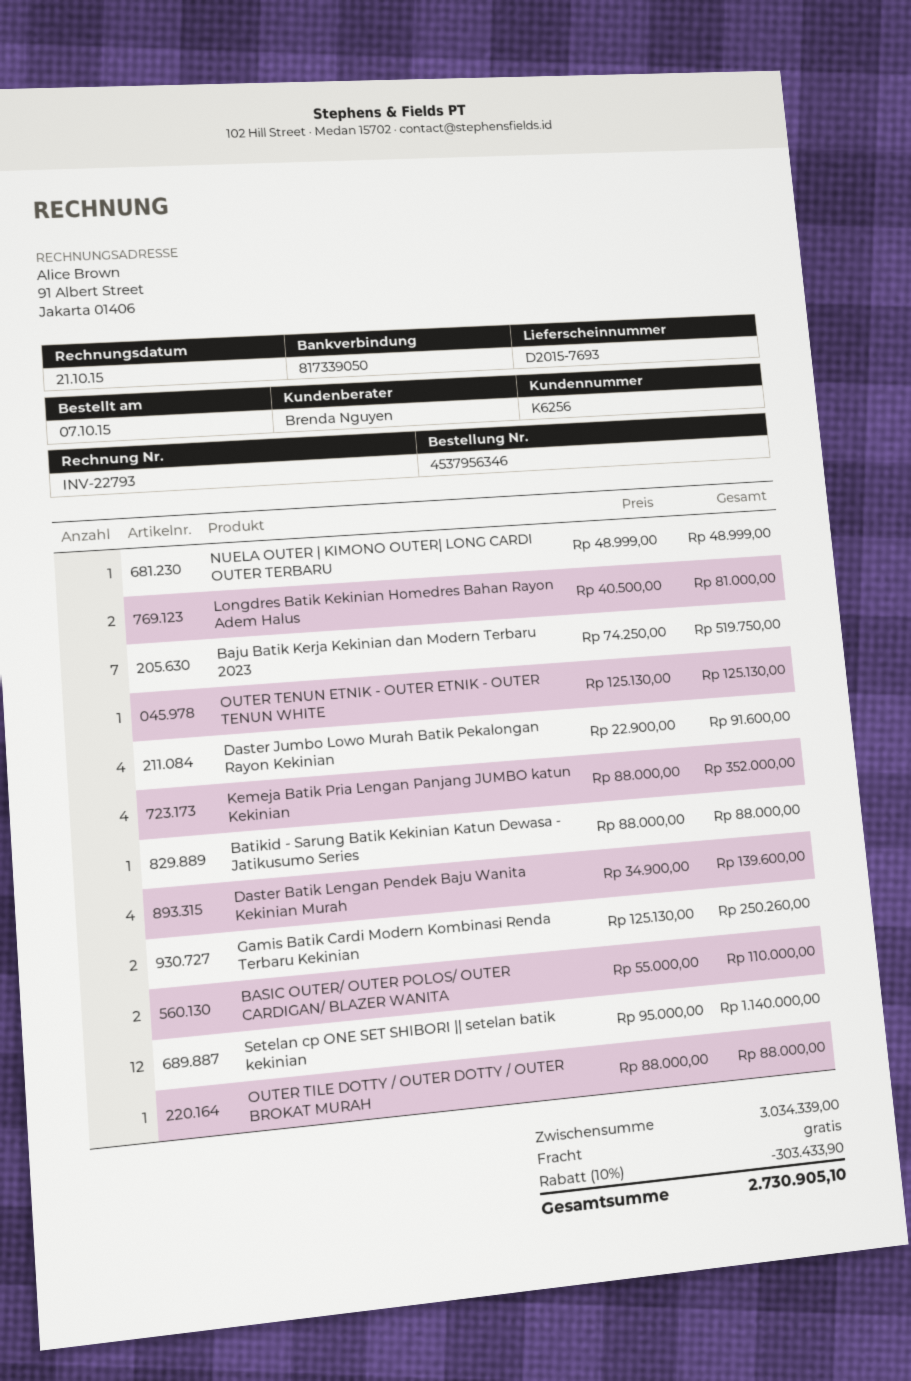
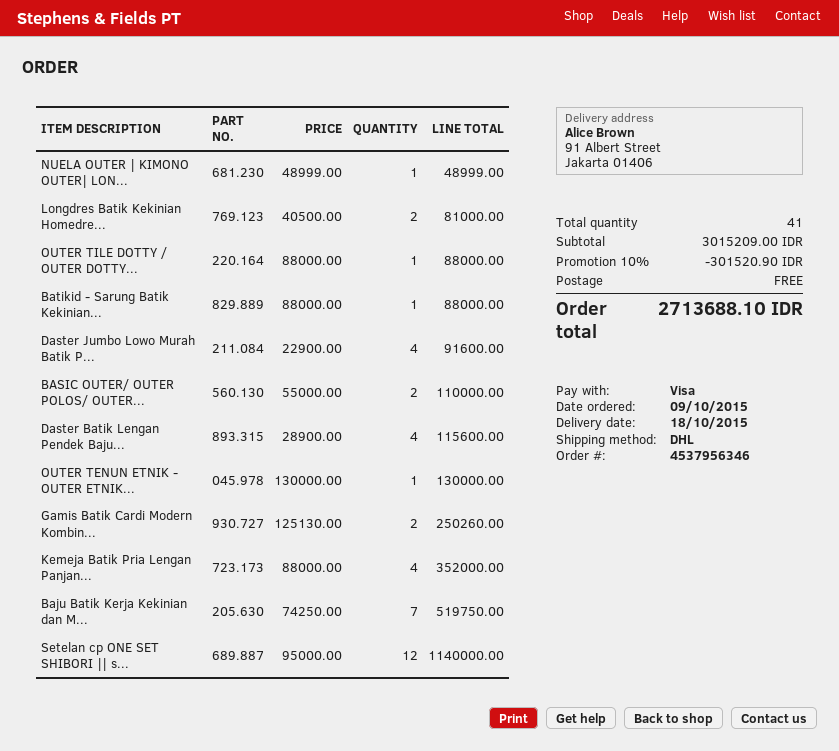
order date: 2015-10-07 -> 2015-10-09
OUTER TENUN ETNIK - OUTER ETNIK - OUTER TENUN WHITE: 1 x 125130.00 = 125130.00 -> 1 x 130000.00 = 130000.00
Daster Batik Lengan Pendek Baju Wanita Kekinian Murah: 4 x 34900.00 = 139600.00 -> 4 x 28900.00 = 115600.00
subtotal: 3034339.00 -> 3015209.00
discount: 10% = 303433.90 -> 10% = 301520.90
total: 2730905.10 -> 2713688.10

